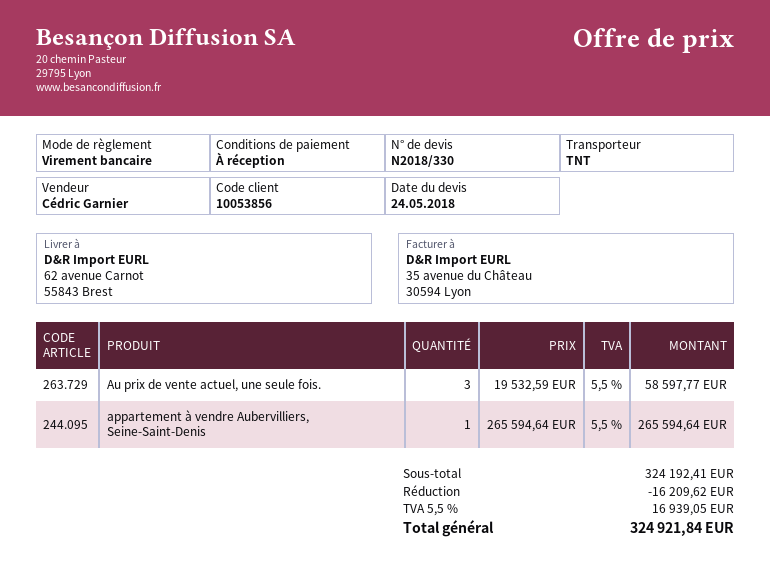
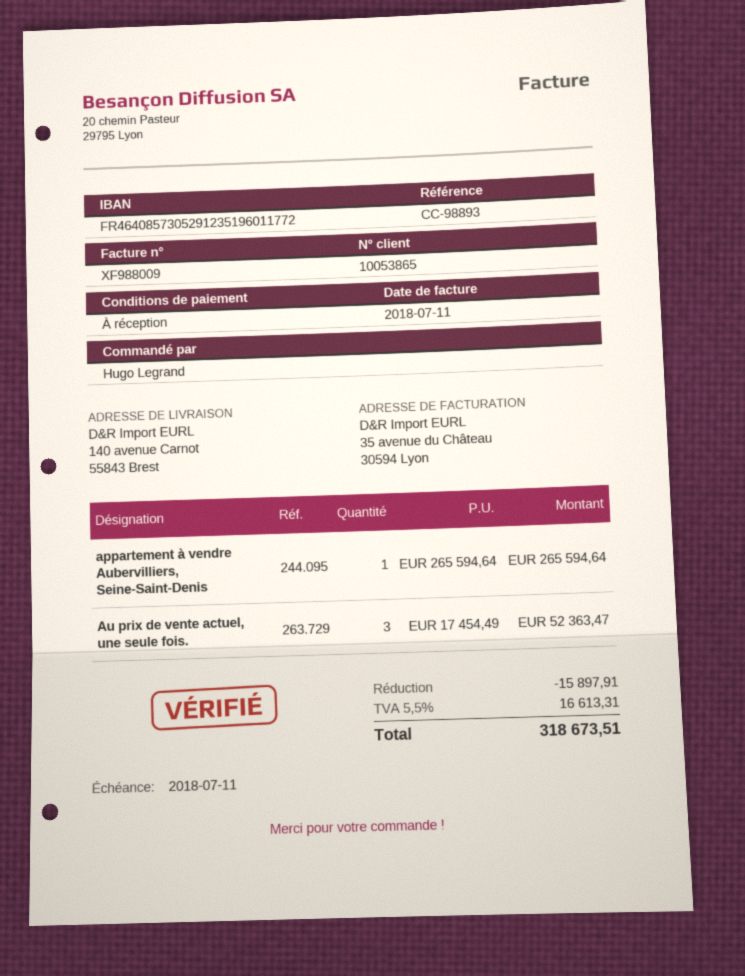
customer number: 10053856 -> 10053865
ship to: 62 avenue Carnot, 55843 Brest -> 140 avenue Carnot, 55843 Brest
Au prix de vente actuel, une seule fois.: 3 x 19532.59 = 58597.77 -> 3 x 17454.49 = 52363.47
discount: 16209.62 -> 15897.91
tax: 5.5% = 16939.05 -> 5.5% = 16613.31
total: 324921.84 -> 318673.51

